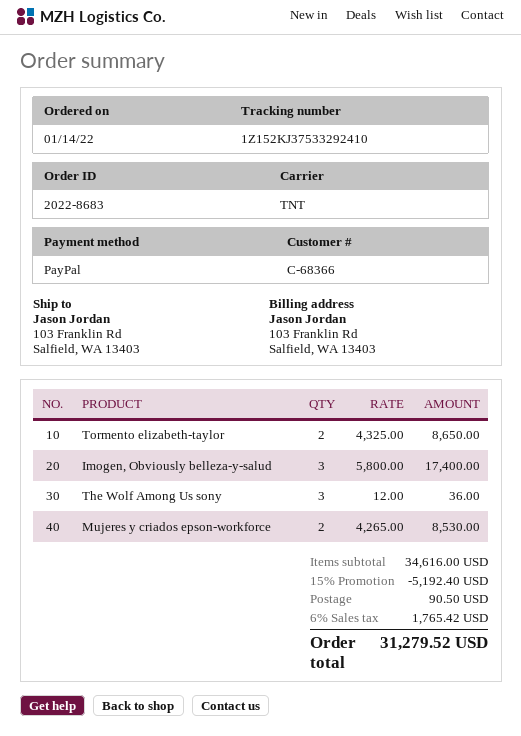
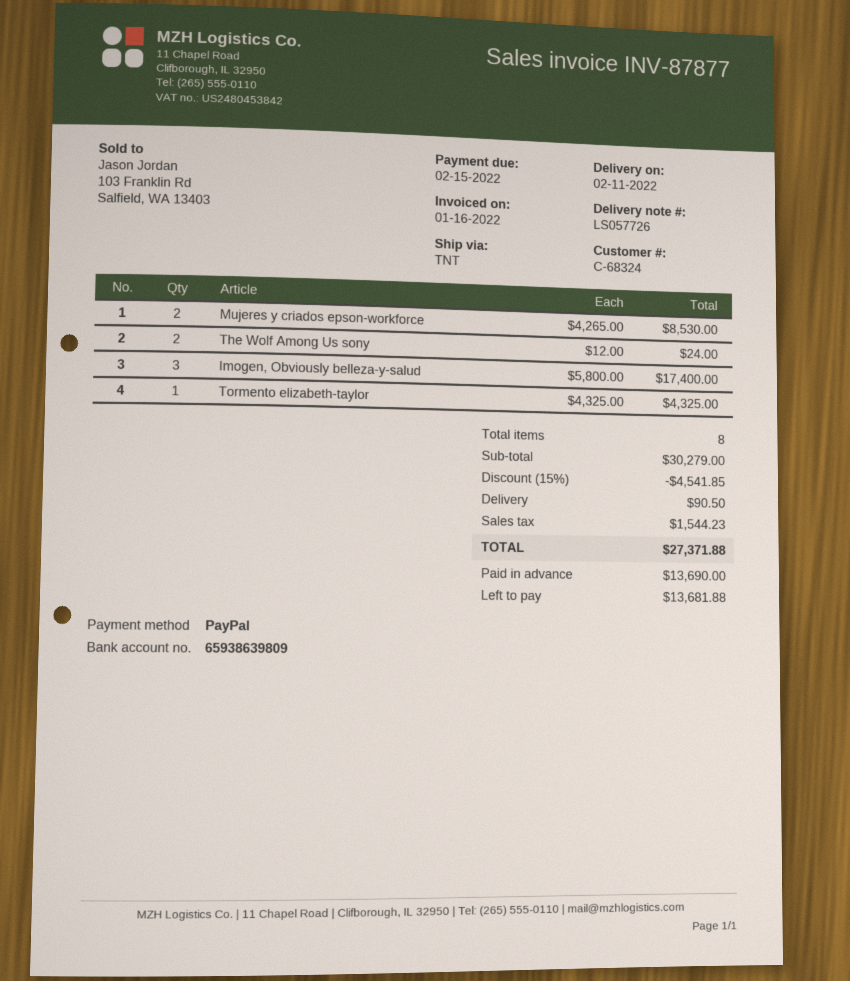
customer number: C-68366 -> C-68324
Tormento elizabeth-taylor: 2 x 4325.00 = 8650.00 -> 1 x 4325.00 = 4325.00
The Wolf Among Us sony: 3 x 12.00 = 36.00 -> 2 x 12.00 = 24.00
subtotal: 34616.00 -> 30279.00
discount: 15% = 5192.40 -> 15% = 4541.85
tax: 1765.42 -> 1544.23
total: 31279.52 -> 27371.88

